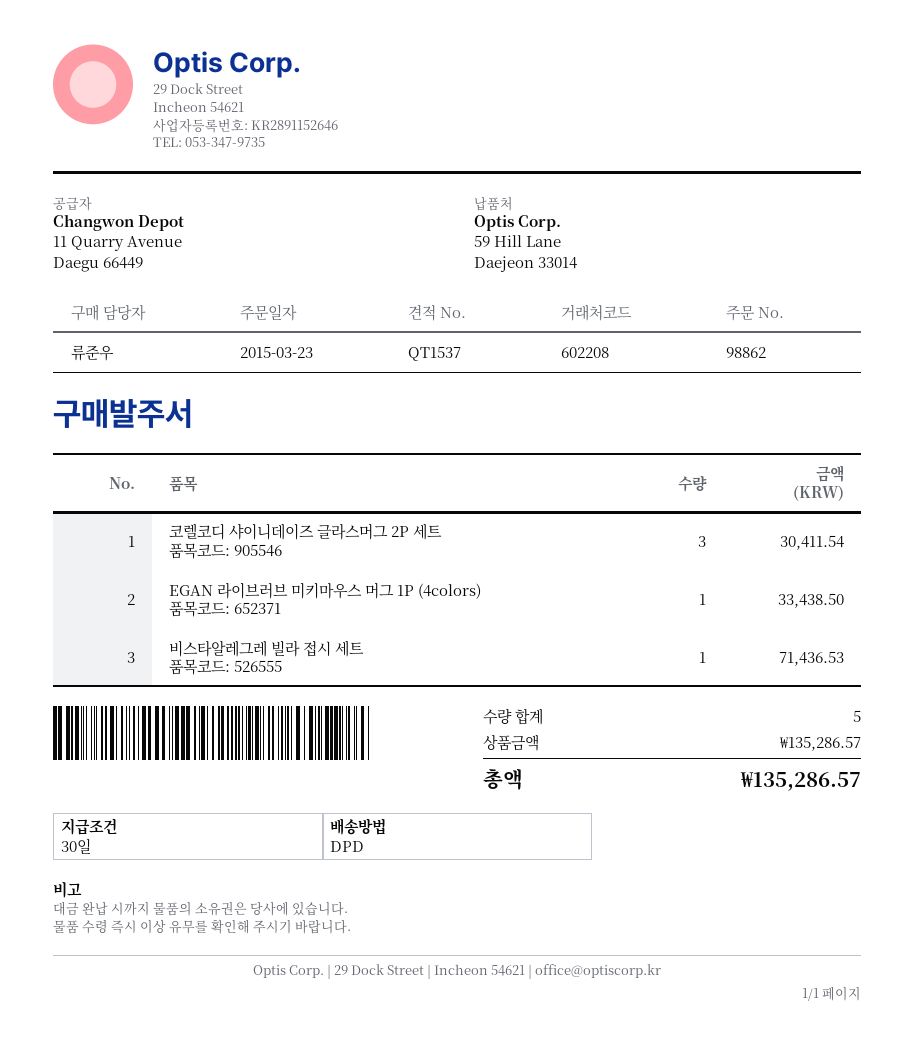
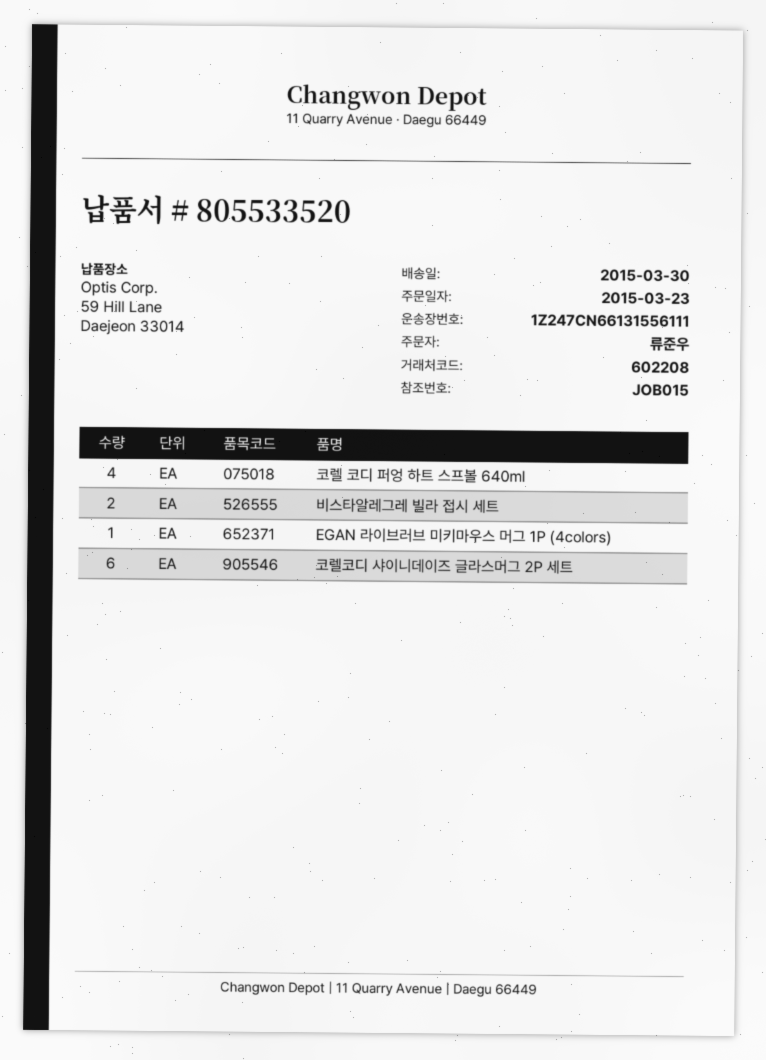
코렐코디 샤이니데이즈 글라스머그 2P 세트: 3 -> 6
비스타알레그레 빌라 접시 세트: 1 -> 2
코렐 코디 퍼엉 하트 스프볼 640ml: none -> 4

